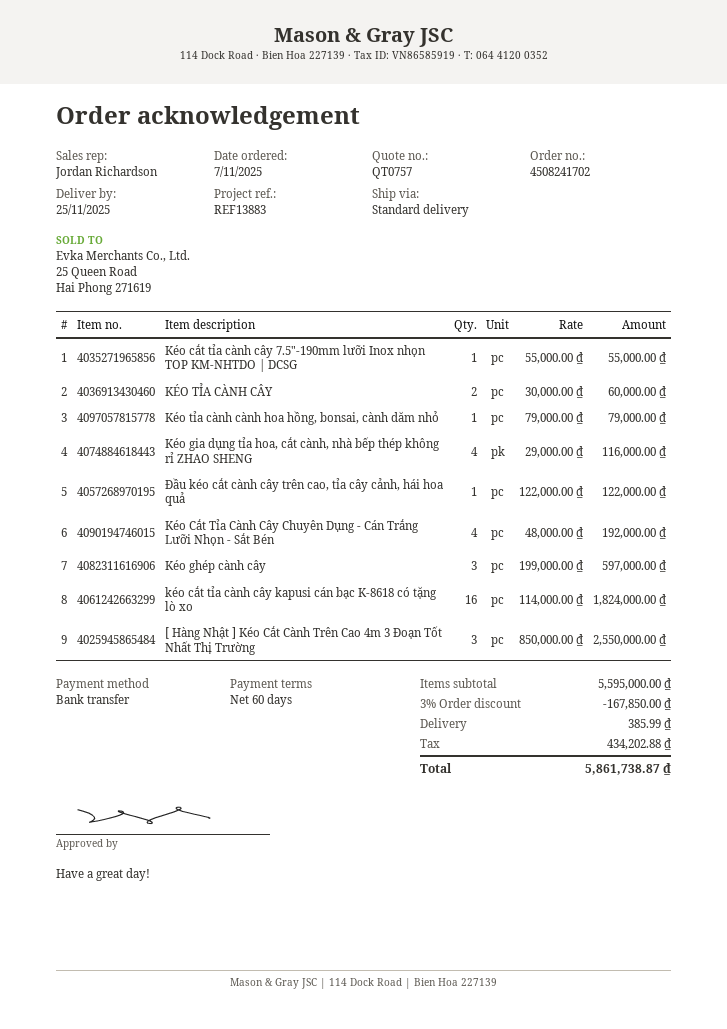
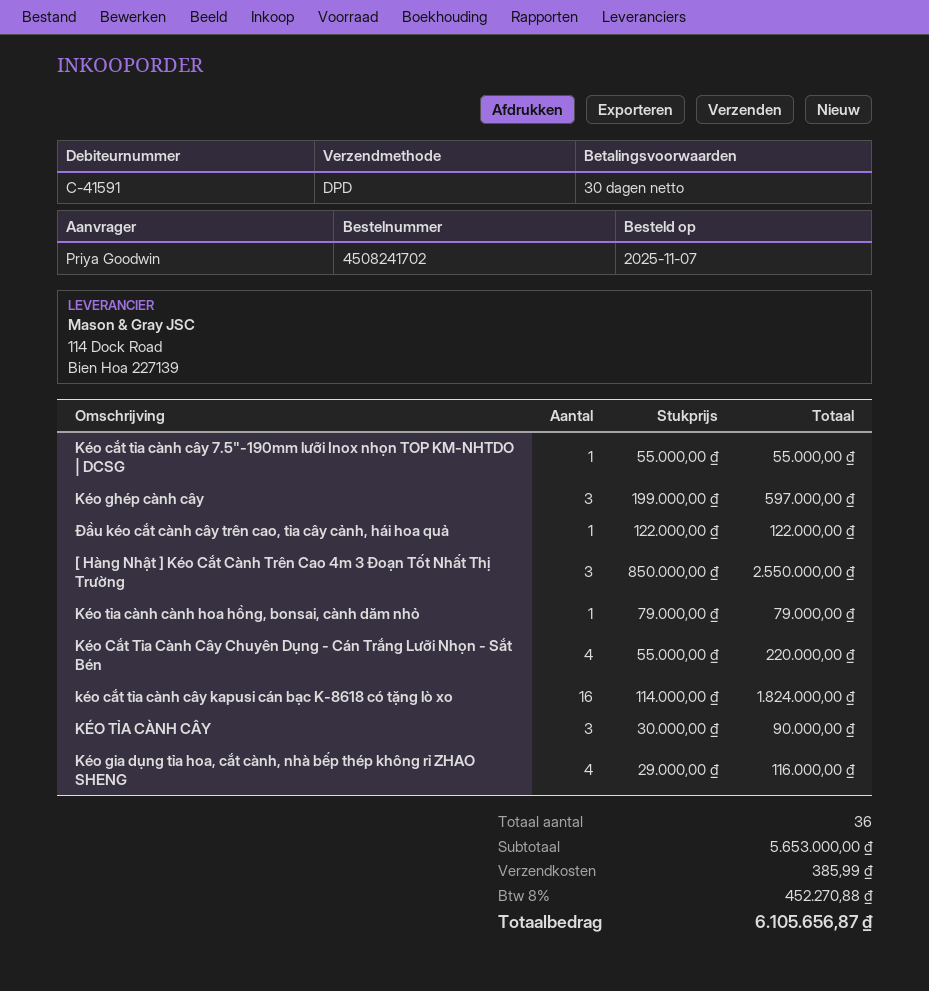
payment terms: 60 days -> 30 days
shipping method: standard -> DPD
KÉO TỈA CÀNH CÂY: 2 x 30000.00 = 60000.00 -> 3 x 30000.00 = 90000.00
Kéo Cắt Tỉa Cành Cây Chuyên Dụng - Cán Trắng Lưỡi Nhọn - Sắt Bén: 4 x 48000.00 = 192000.00 -> 4 x 55000.00 = 220000.00
subtotal: 5595000.00 -> 5653000.00
discount: 3% = 167850.00 -> none
tax: 434202.88 -> 452270.88
total: 5861738.87 -> 6105656.87

